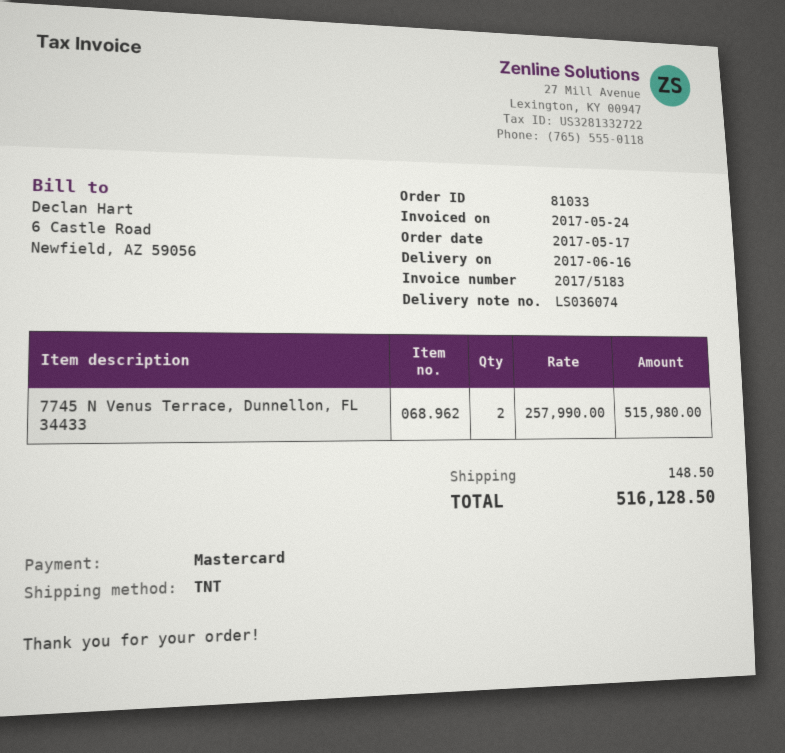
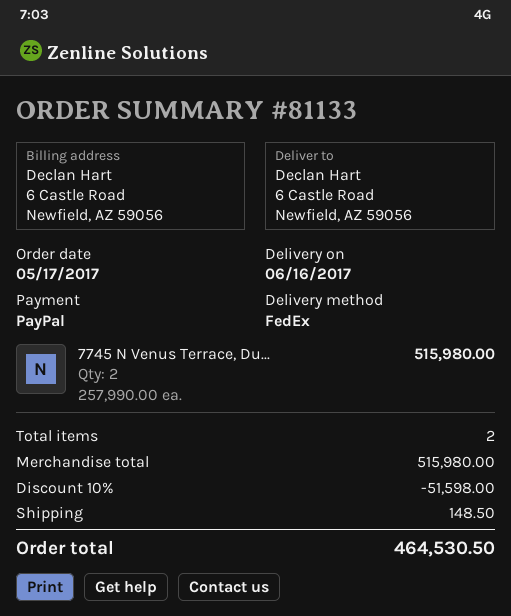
order number: 81033 -> 81133
payment method: Mastercard -> PayPal
shipping method: TNT -> FedEx
discount: none -> 10% = 51598.00
total: 516128.50 -> 464530.50

